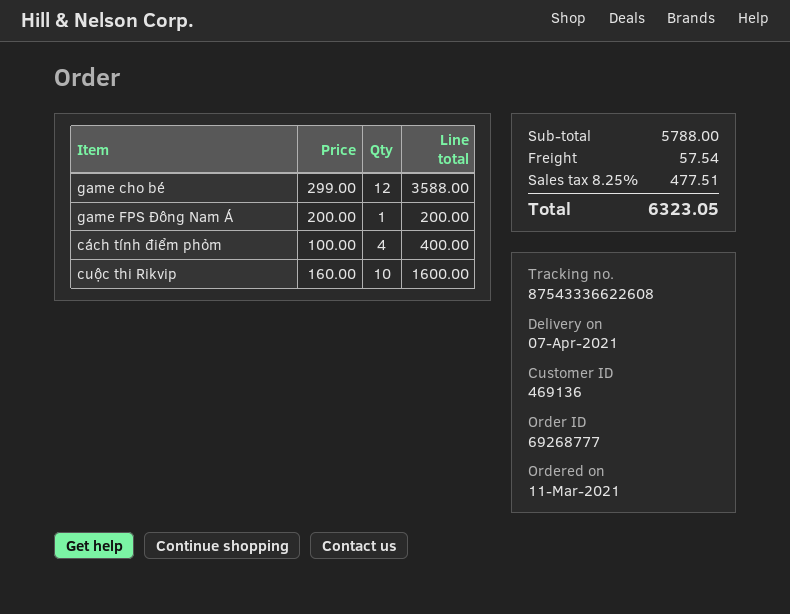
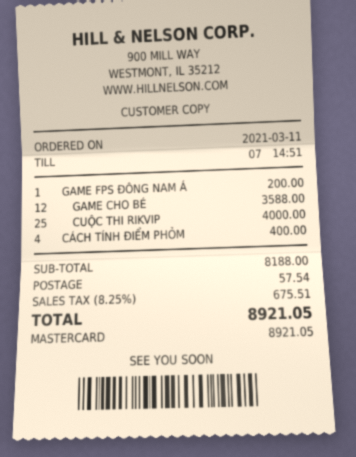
cuộc thi Rikvip: 10 for 1600.00 -> 25 for 4000.00
subtotal: 5788.00 -> 8188.00
tax: 8.25% = 477.51 -> 8.25% = 675.51
total: 6323.05 -> 8921.05

